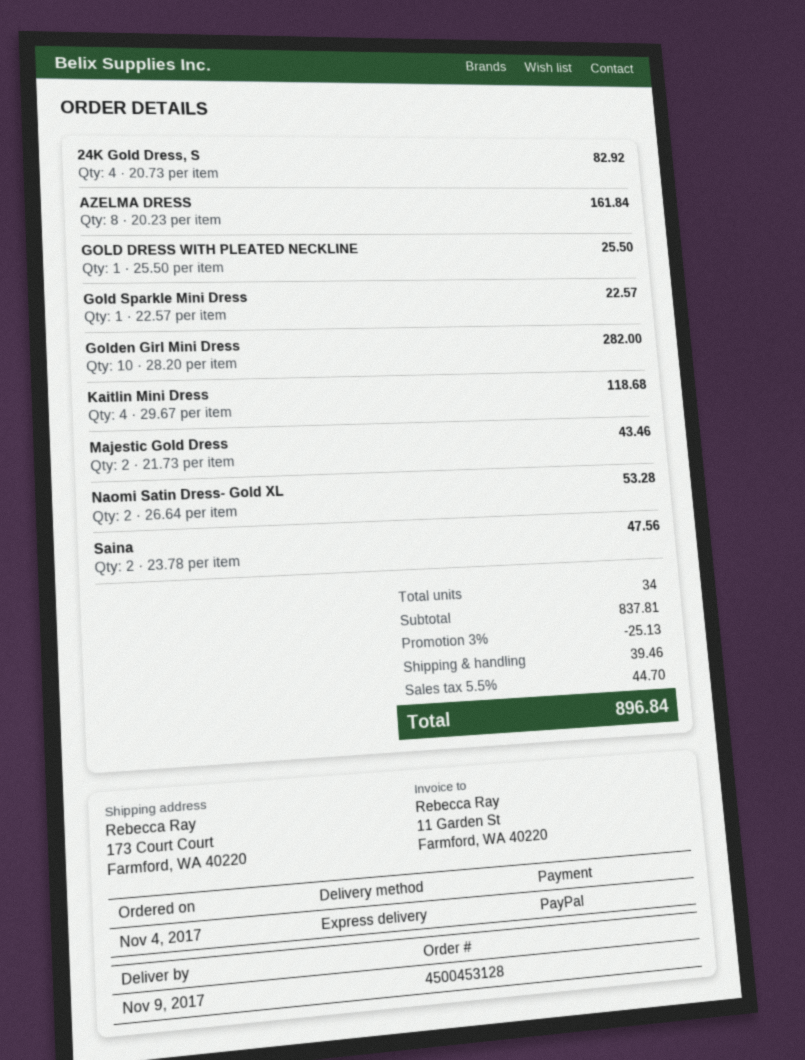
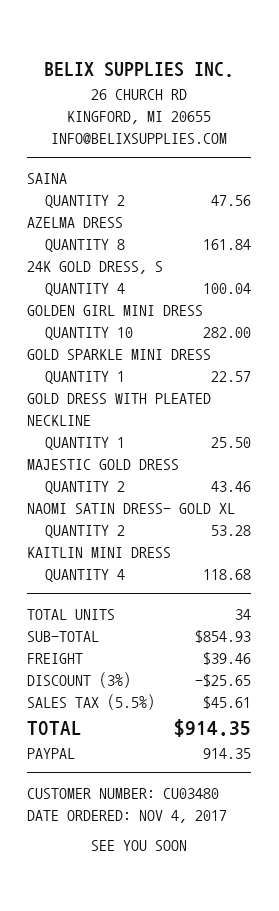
24K Gold Dress, S: 4 for 82.92 -> 4 for 100.04
subtotal: 837.81 -> 854.93
discount: 3% = 25.13 -> 3% = 25.65
tax: 5.5% = 44.70 -> 5.5% = 45.61
total: 896.84 -> 914.35

